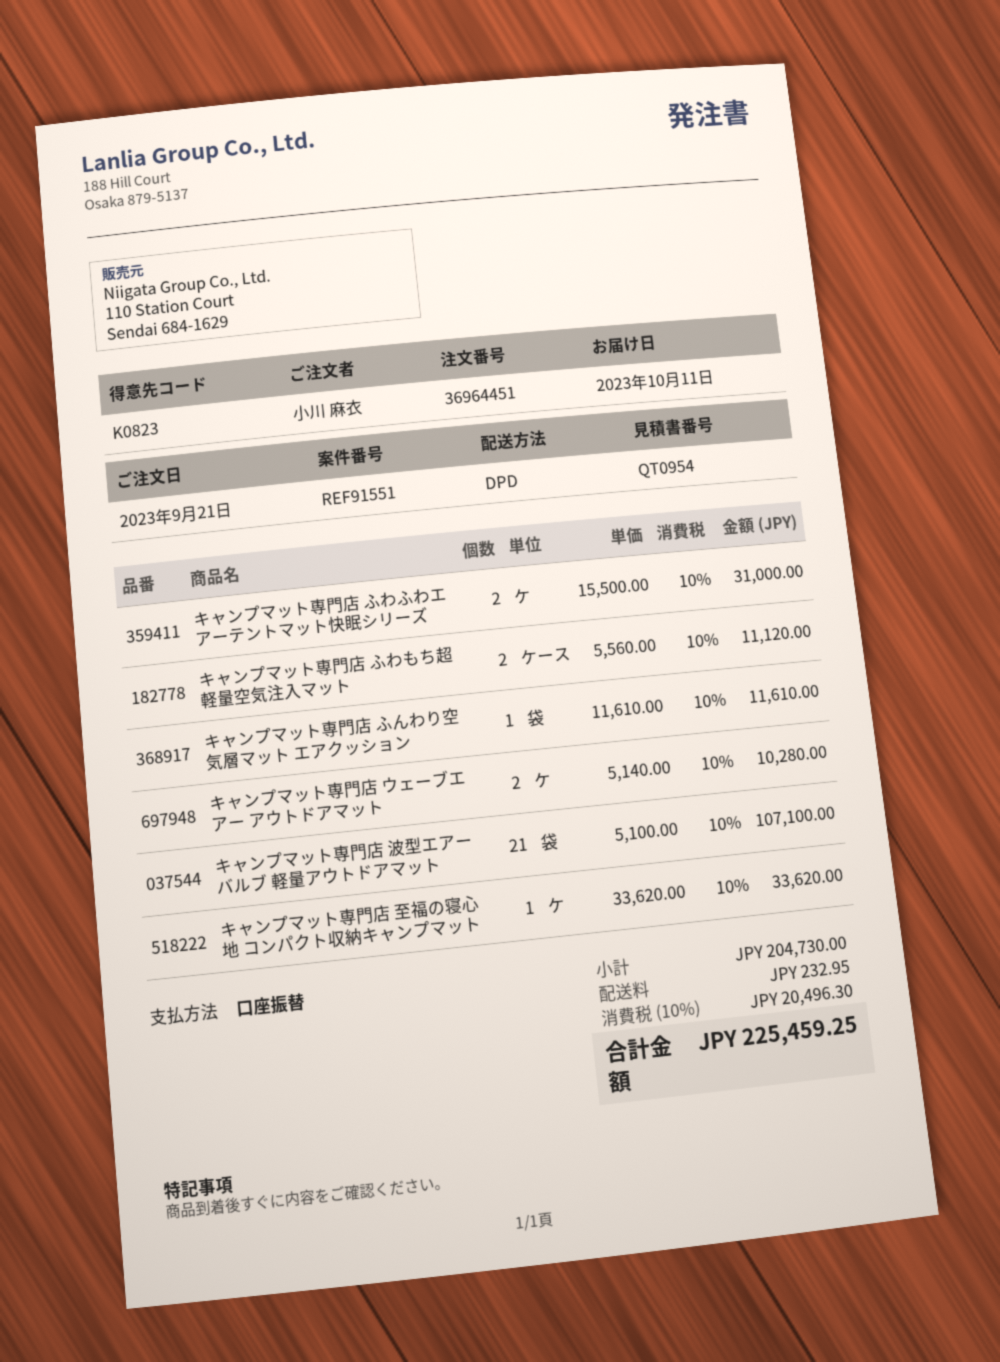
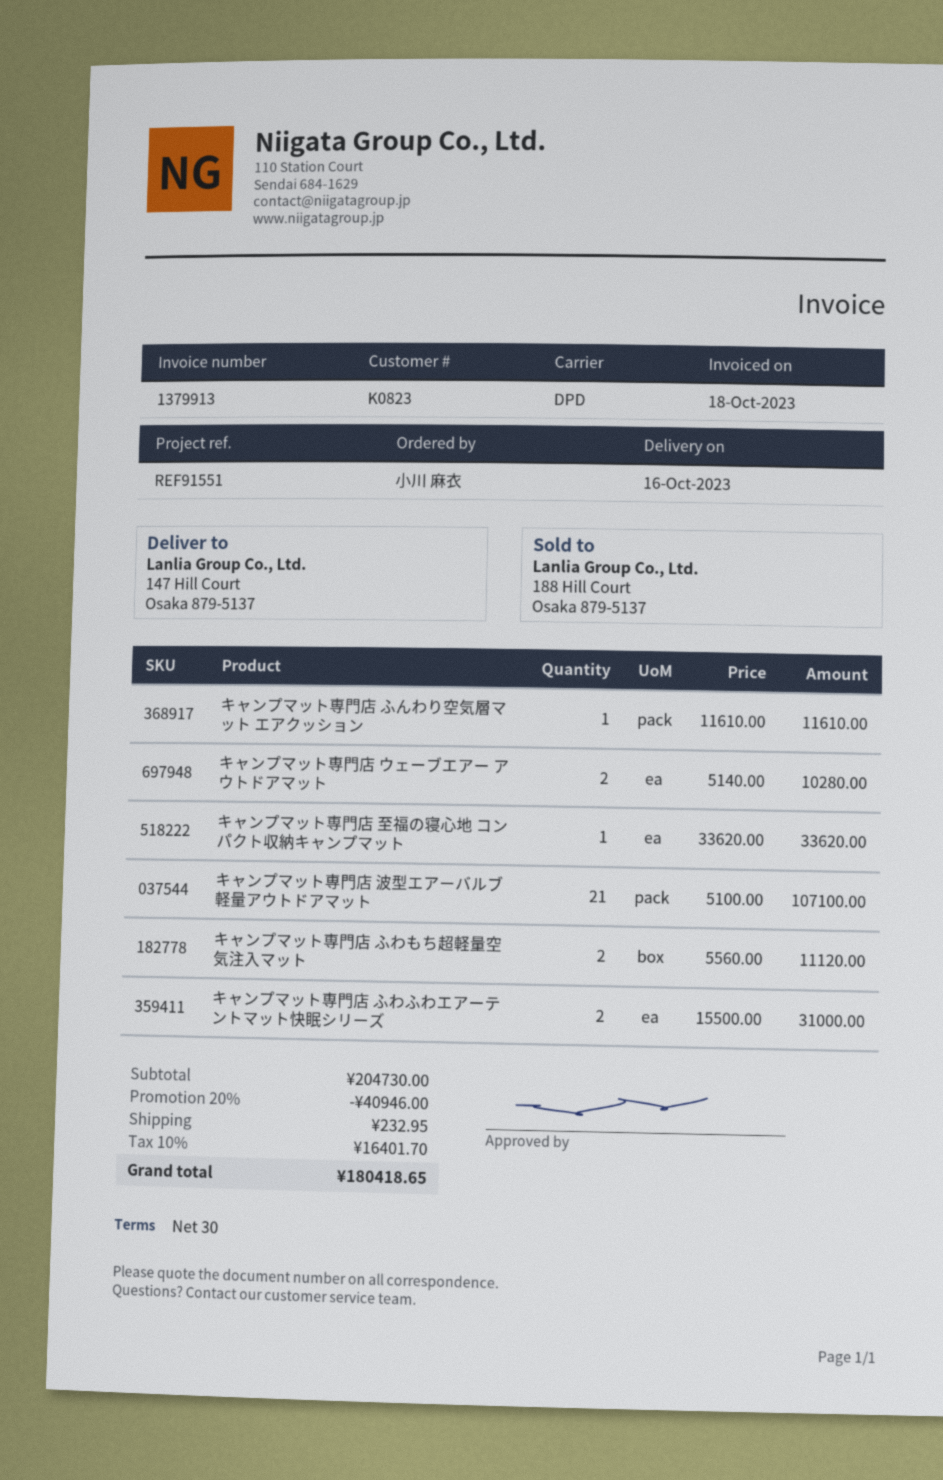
delivery date: 2023-10-11 -> 2023-10-16
discount: none -> 20% = 40946.00
tax: 10% = 20496.30 -> 10% = 16401.70
total: 225459.25 -> 180418.65

